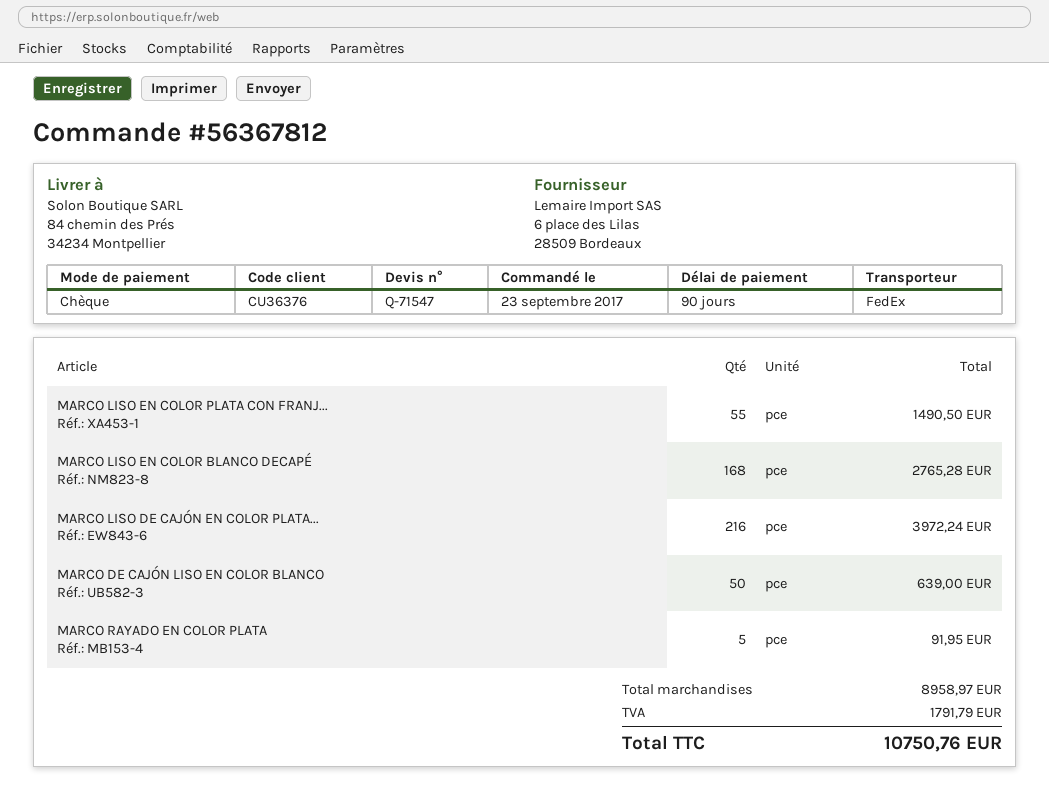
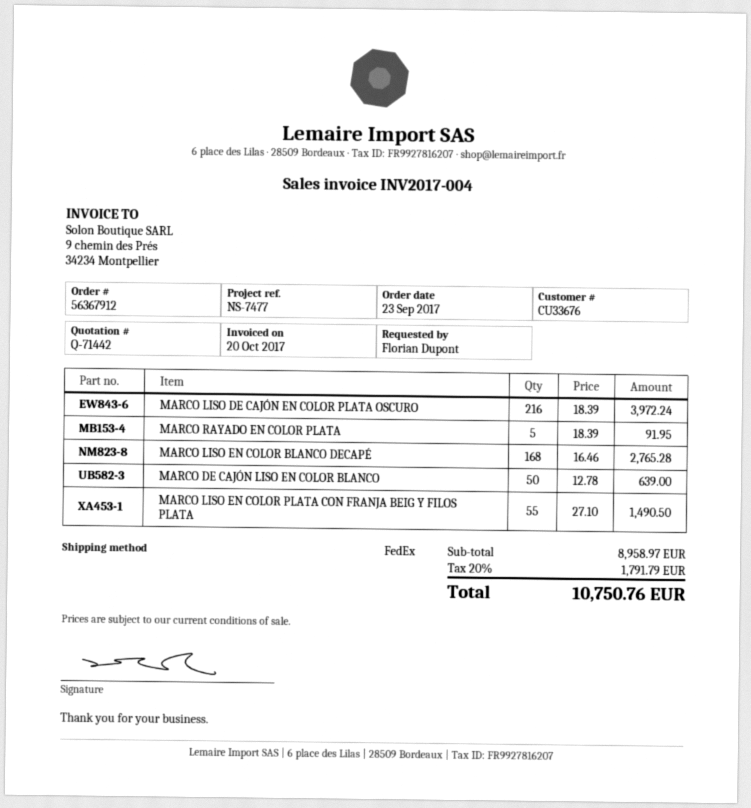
quote number: Q-71547 -> Q-71442
order number: 56367812 -> 56367912
customer number: CU36376 -> CU33676

